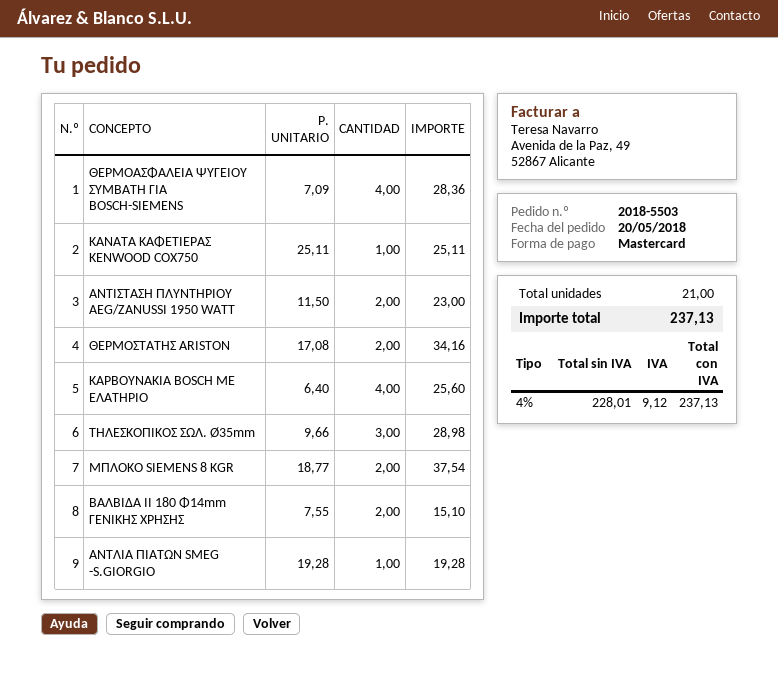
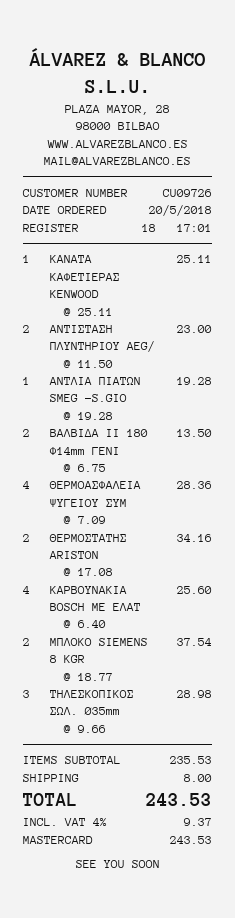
ΒΑΛΒΙΔΑ II 180 Φ14mm ΓΕΝΙΚΗΣ ΧΡΗΣΗΣ: 2 x 7.55 = 15.10 -> 2 x 6.75 = 13.50
shipping: none -> 8.00
tax: 4% = 9.12 -> 4% = 9.37
total: 237.13 -> 243.53

